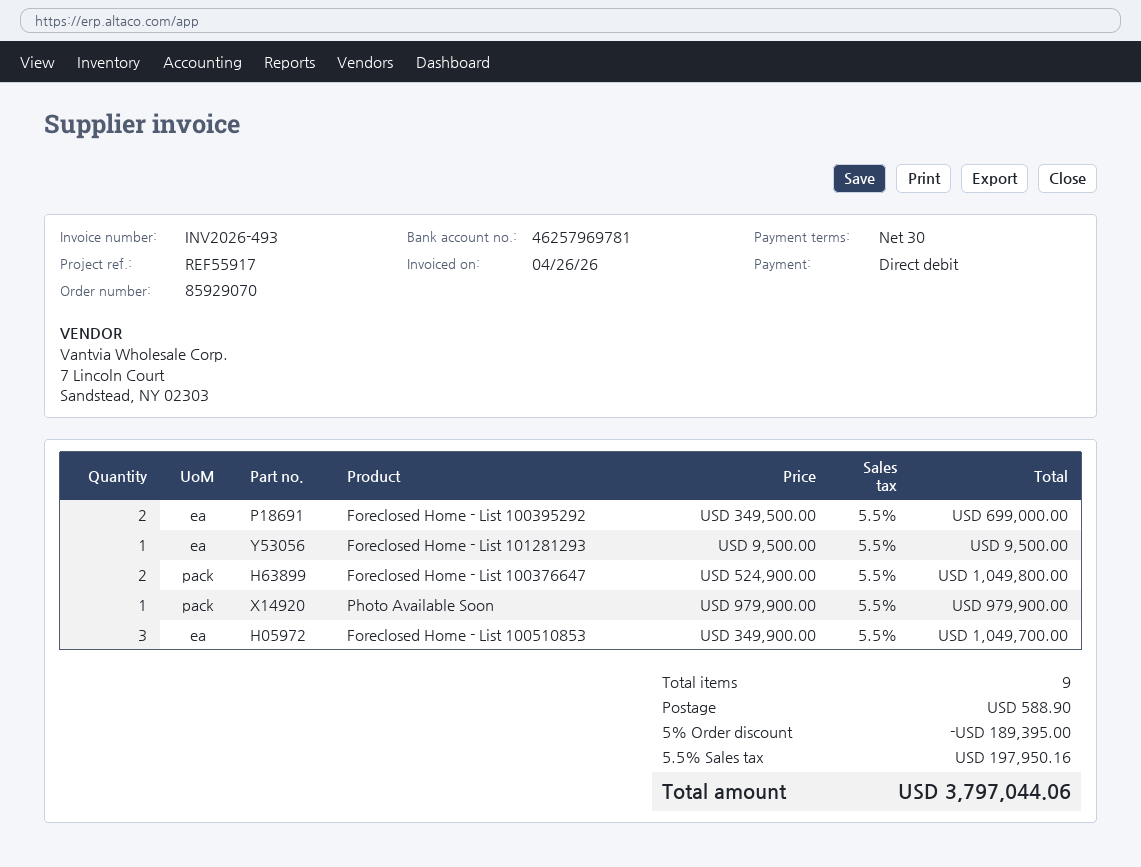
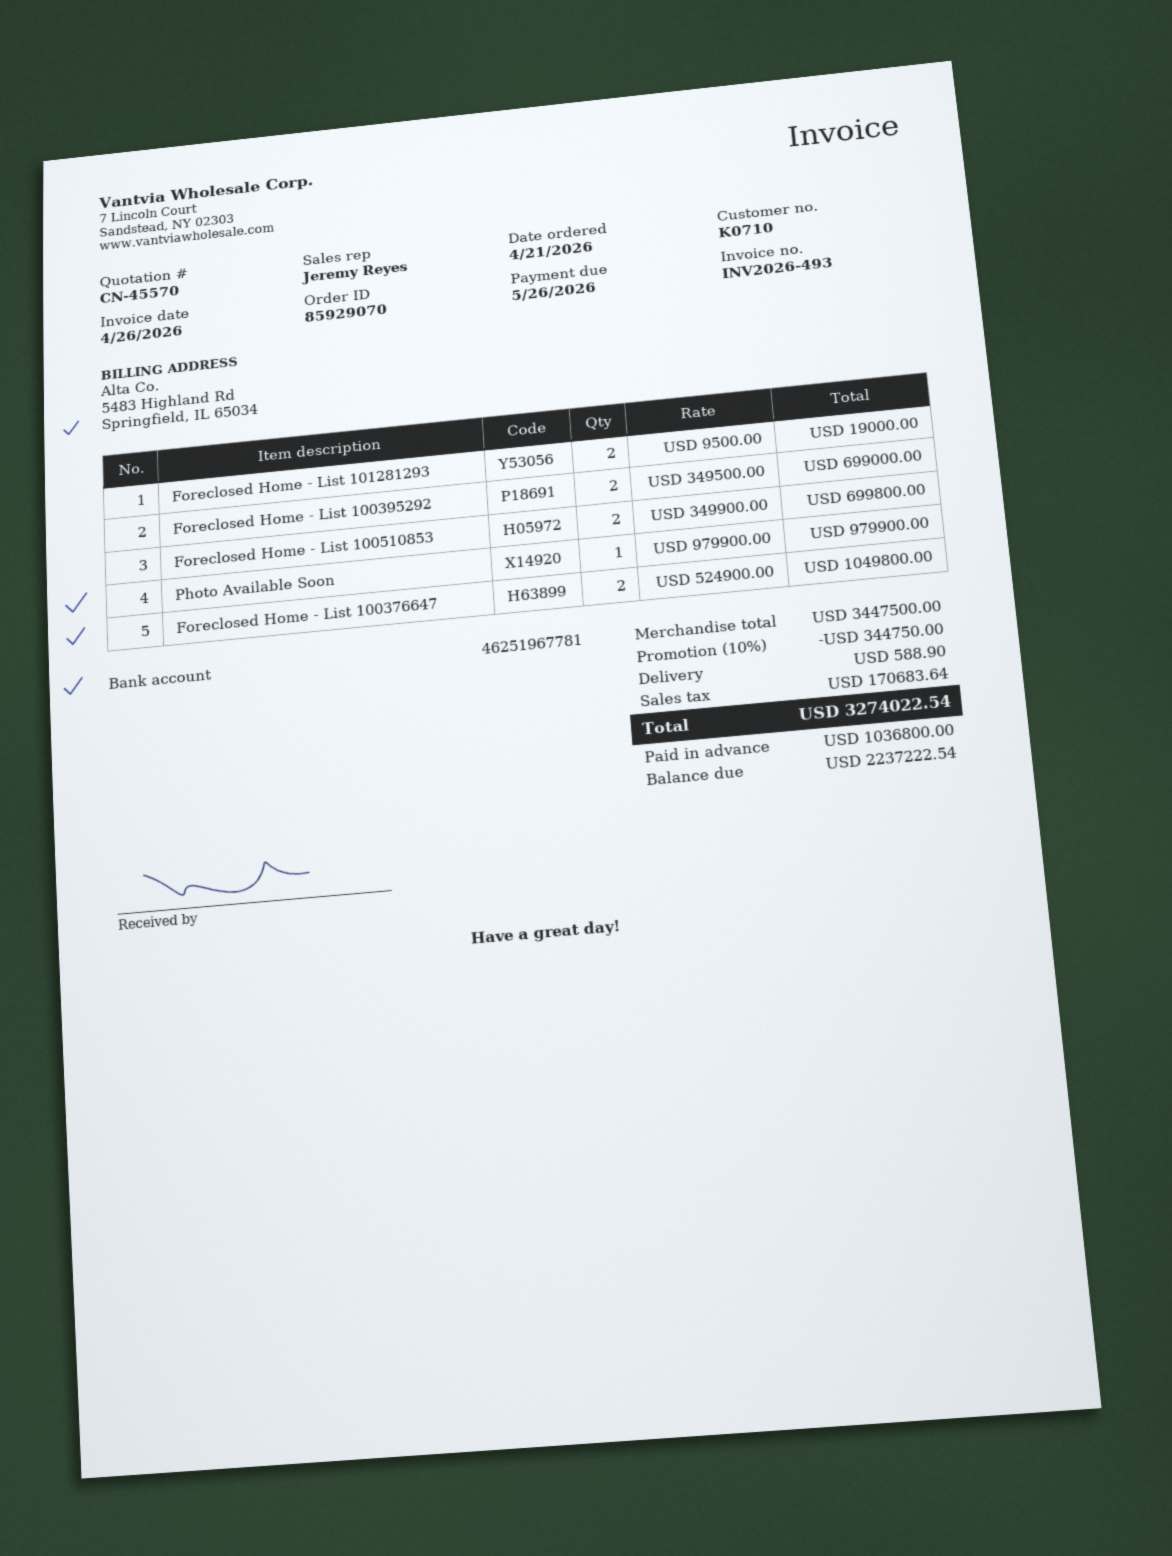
bank account: 46257969781 -> 46251967781
Foreclosed Home - List 101281293: 1 x 9500.00 = 9500.00 -> 2 x 9500.00 = 19000.00
Foreclosed Home - List 100510853: 3 x 349900.00 = 1049700.00 -> 2 x 349900.00 = 699800.00
discount: 5% = 189395.00 -> 10% = 344750.00
tax: 197950.16 -> 170683.64
total: 3797044.06 -> 3274022.54

